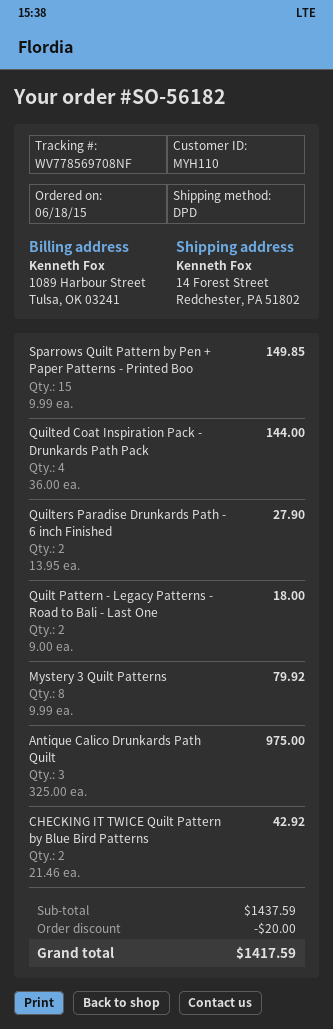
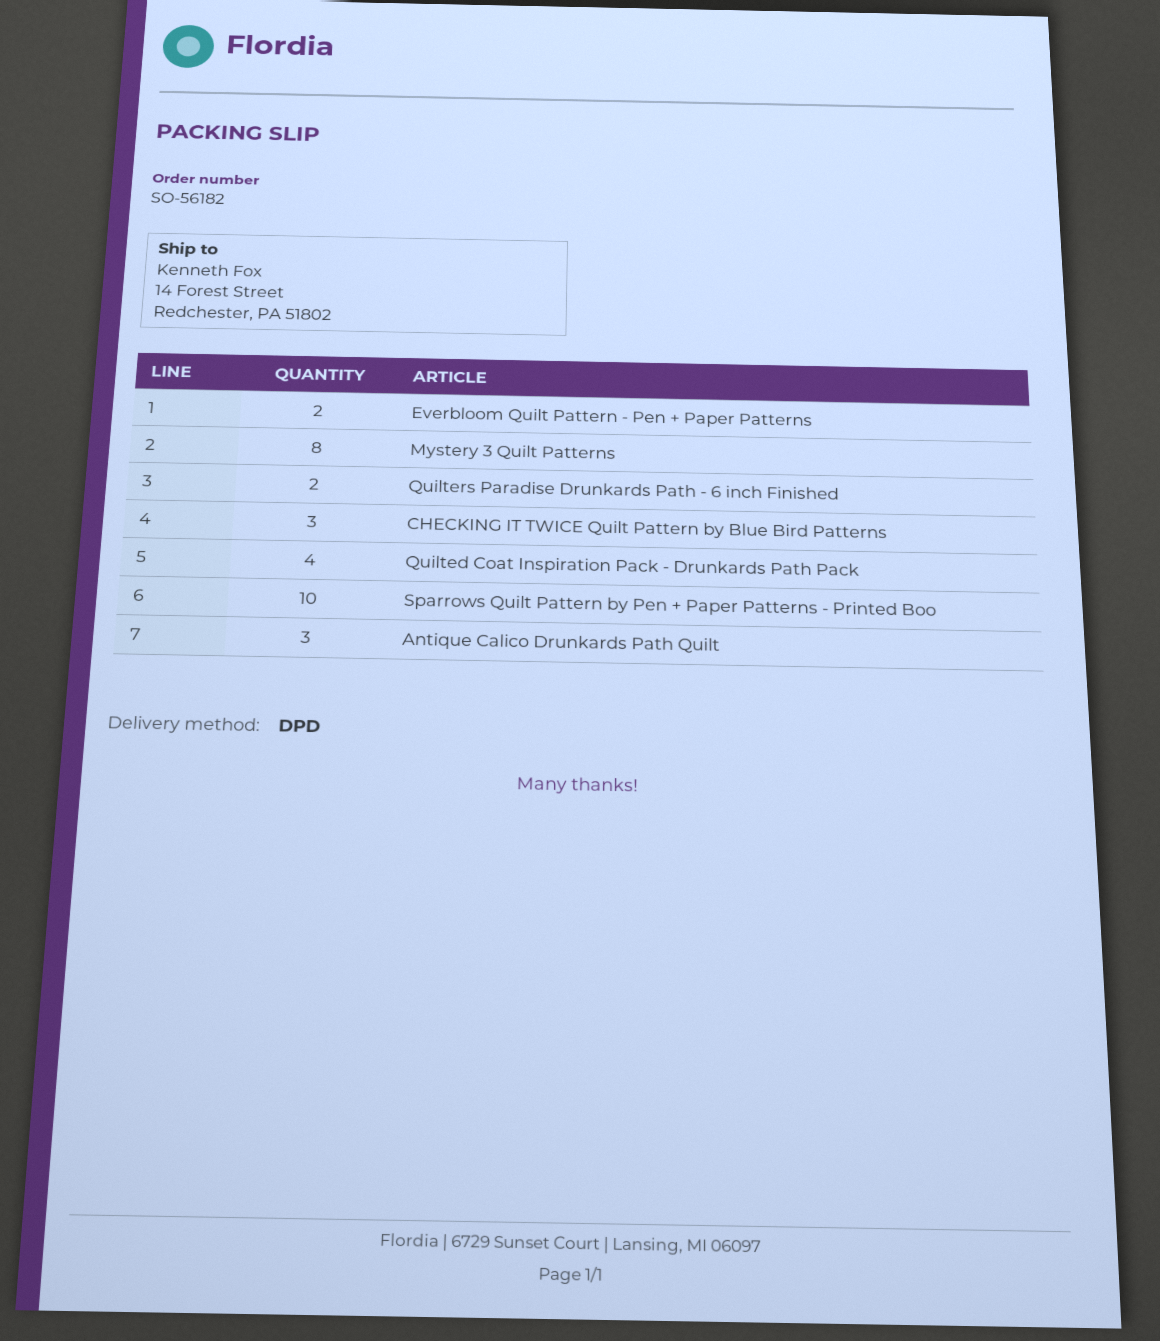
Sparrows Quilt Pattern by Pen + Paper Patterns - Printed Boo: 15 -> 10
Quilt Pattern - Legacy Patterns - Road to Bali - Last One: 2 -> none
CHECKING IT TWICE Quilt Pattern by Blue Bird Patterns: 2 -> 3
Everbloom Quilt Pattern - Pen + Paper Patterns: none -> 2

